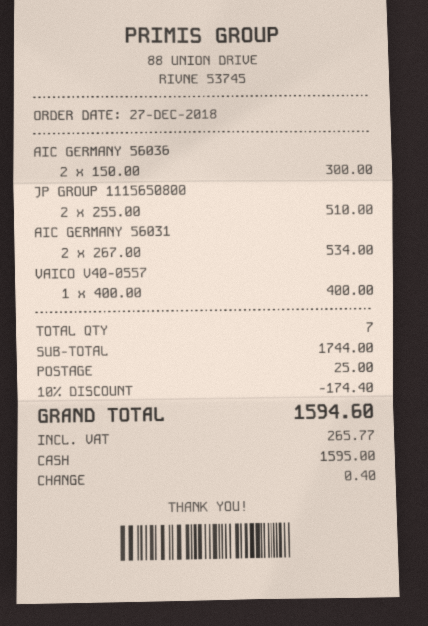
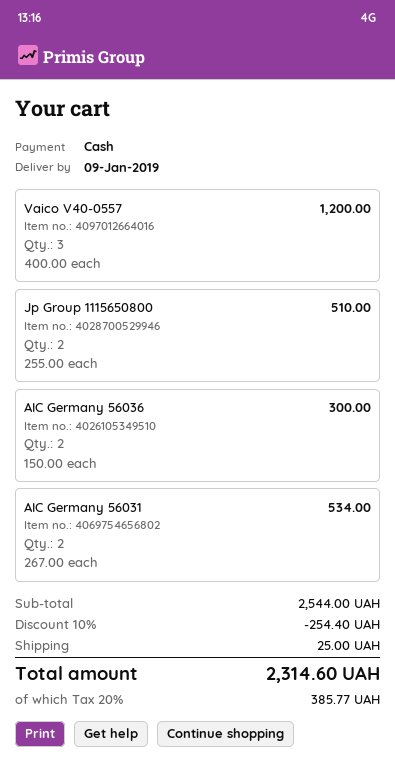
VAICO V40-0557: 1 x 400.00 = 400.00 -> 3 x 400.00 = 1200.00
subtotal: 1744.00 -> 2544.00
discount: 10% = 174.40 -> 10% = 254.40
tax: 265.77 -> 385.77
total: 1594.60 -> 2314.60

